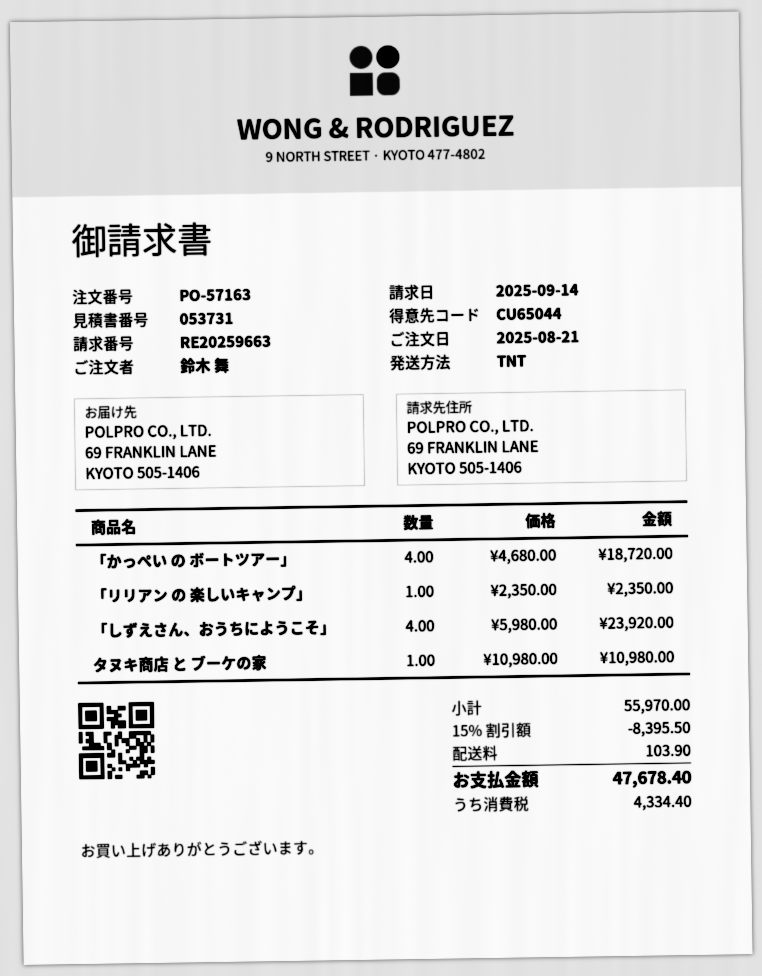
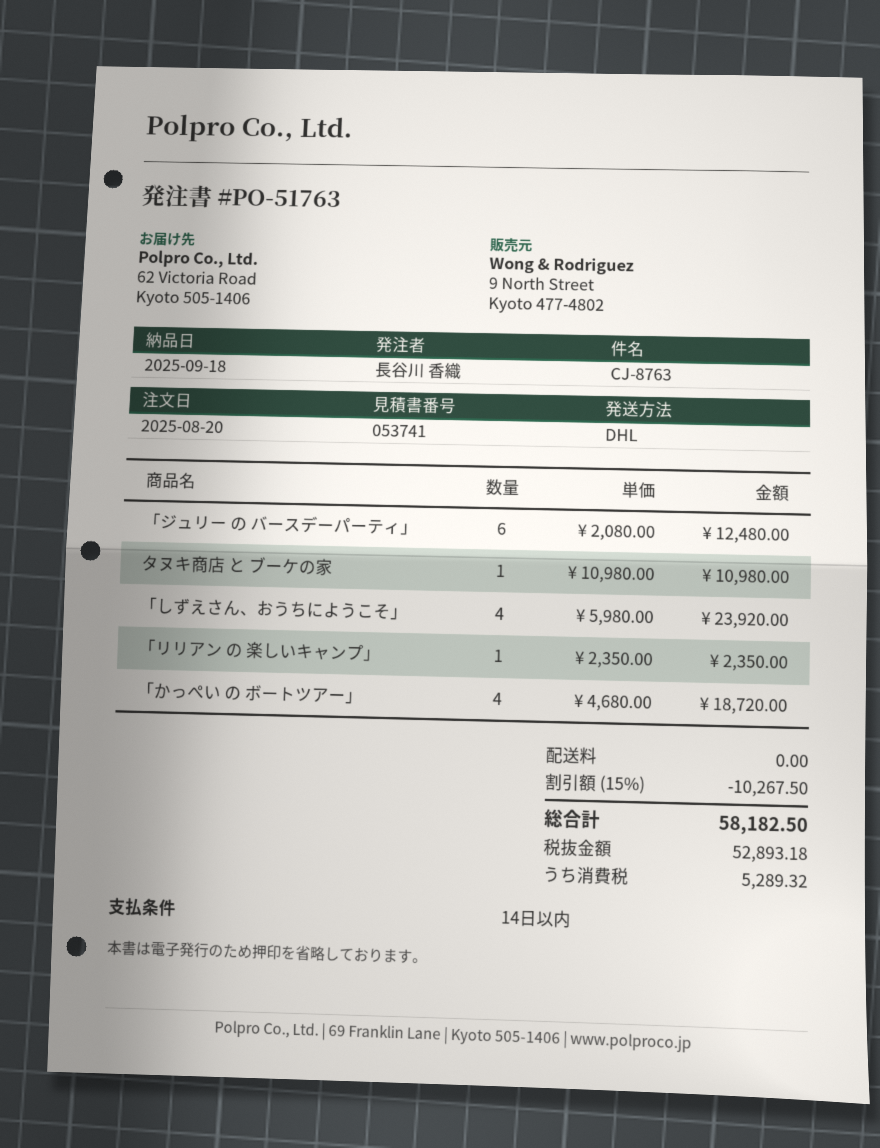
quote number: 053731 -> 053741
order number: PO-57163 -> PO-51763
order date: 2025-08-21 -> 2025-08-20
ordered by: 鈴木 舞 -> 長谷川 香織
shipping method: TNT -> DHL
ship to: 69 FRANKLIN LANE, KYOTO 505-1406 -> 62 Victoria Road, Kyoto 505-1406
「ジュリー の バースデーパーティ」: none -> 6 x 2080.00 = 12480.00
discount: 15% = 8395.50 -> 15% = 10267.50
shipping: 103.90 -> 0.00
tax: 4334.40 -> 5289.32
total: 47678.40 -> 58182.50

